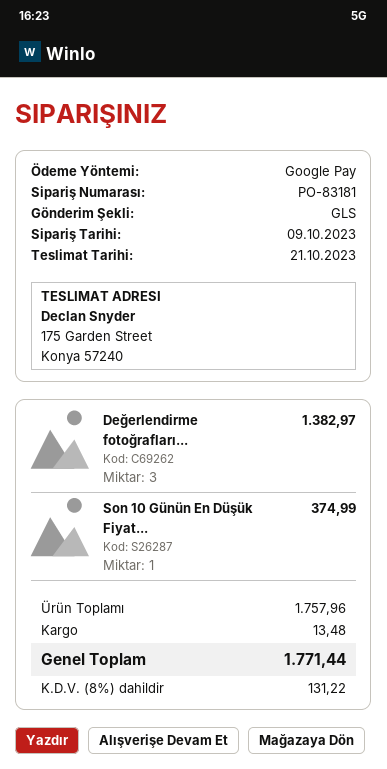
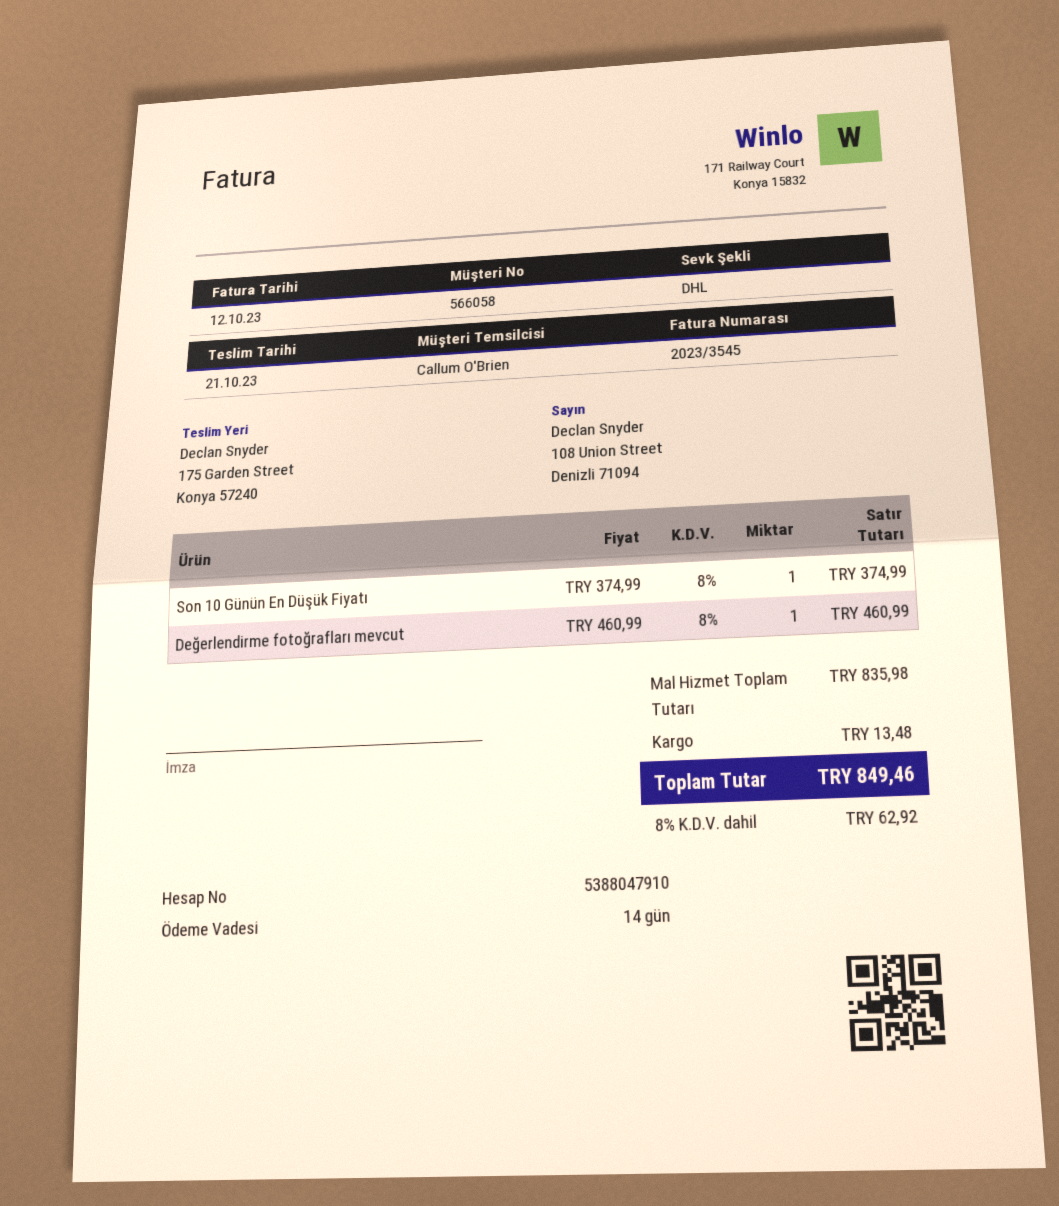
shipping method: GLS -> DHL
Değerlendirme fotoğrafları...: 3 for 1382.97 -> 1 for 460.99
subtotal: 1757.96 -> 835.98
tax: 8% = 131.22 -> 8% = 62.92
total: 1771.44 -> 849.46

